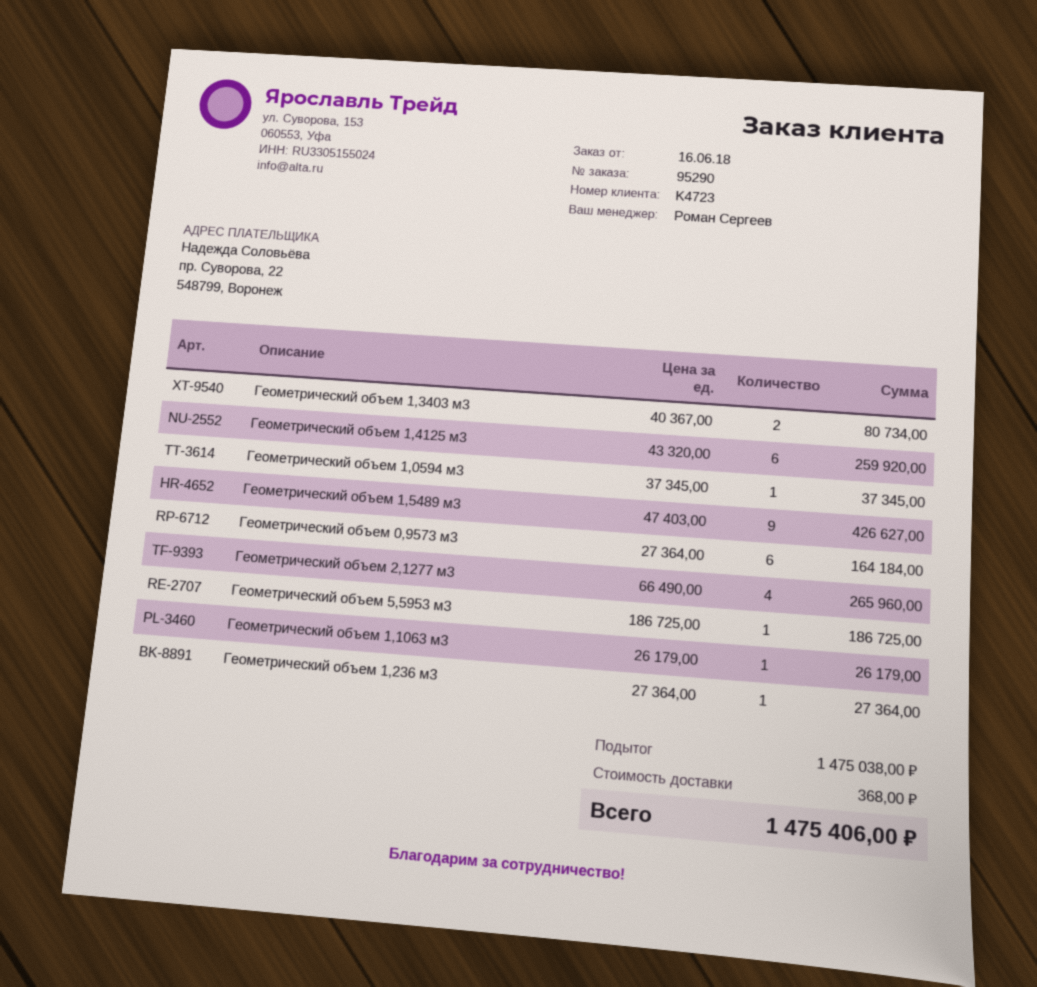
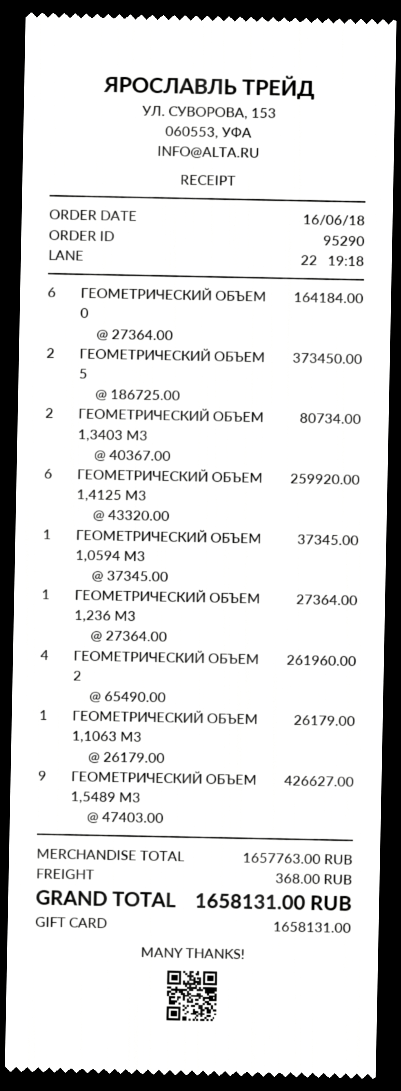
Геометрический объем 2,1277 м3: 4 x 66490.00 = 265960.00 -> 4 x 65490.00 = 261960.00
Геометрический объем 5,5953 м3: 1 x 186725.00 = 186725.00 -> 2 x 186725.00 = 373450.00
subtotal: 1475038.00 -> 1657763.00
total: 1475406.00 -> 1658131.00

